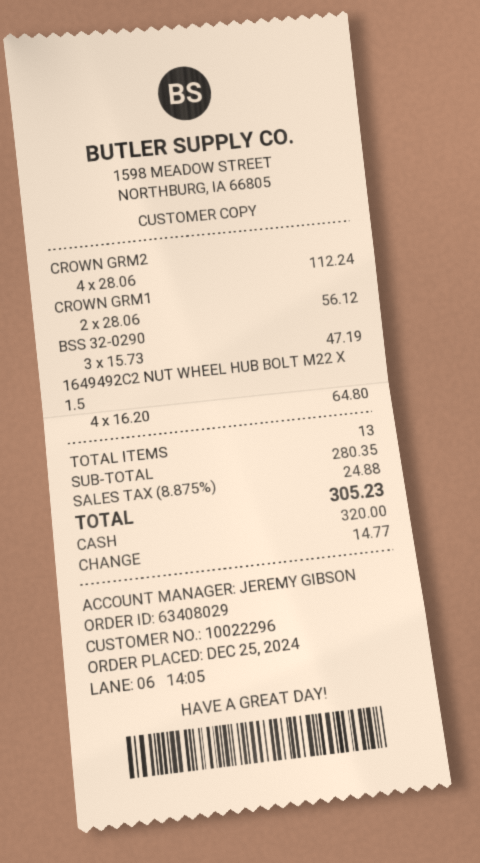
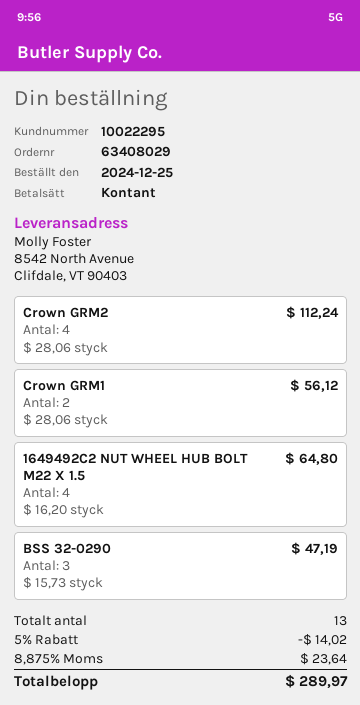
customer number: 10022296 -> 10022295
discount: none -> 5% = 14.02
tax: 8.875% = 24.88 -> 8.875% = 23.64
total: 305.23 -> 289.97

